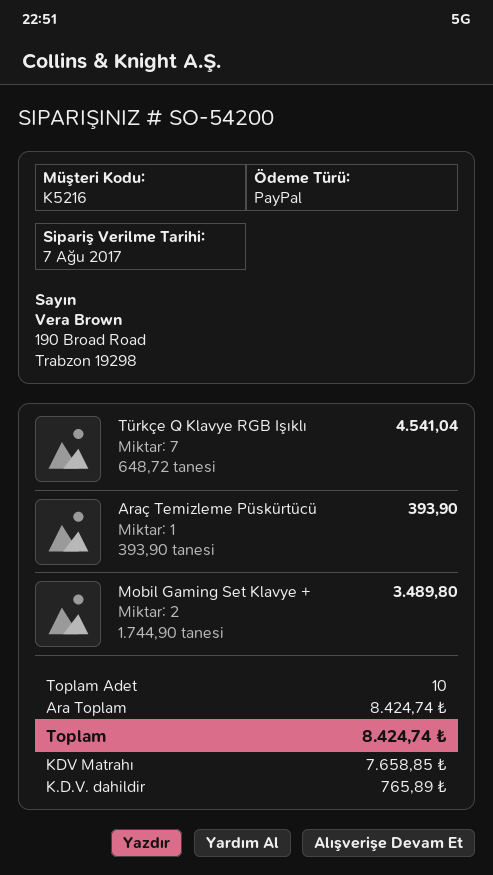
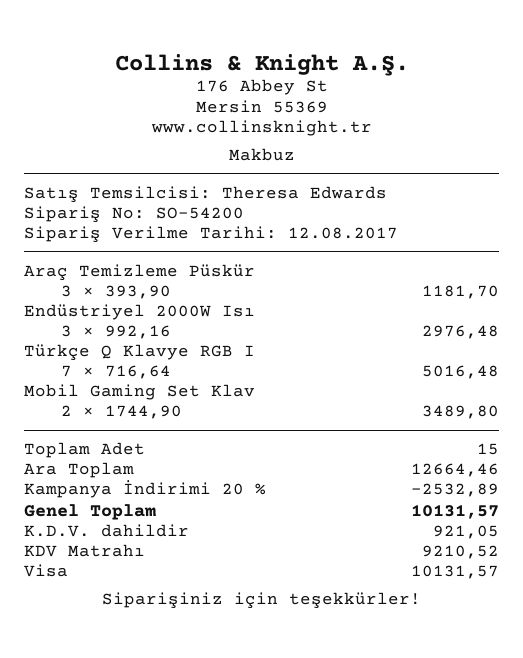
order date: 2017-08-07 -> 2017-08-12
payment method: PayPal -> Visa
Türkçe Q Klavye RGB Işıklı: 7 x 648.72 = 4541.04 -> 7 x 716.64 = 5016.48
Araç Temizleme Püskürtücü: 1 x 393.90 = 393.90 -> 3 x 393.90 = 1181.70
Endüstriyel 2000W Isı: none -> 3 x 992.16 = 2976.48
total quantity: 10 -> 15
subtotal: 8424.74 -> 12664.46
discount: none -> 20% = 2532.89
net: 7658.85 -> 9210.52
tax: 765.89 -> 921.05
total: 8424.74 -> 10131.57

